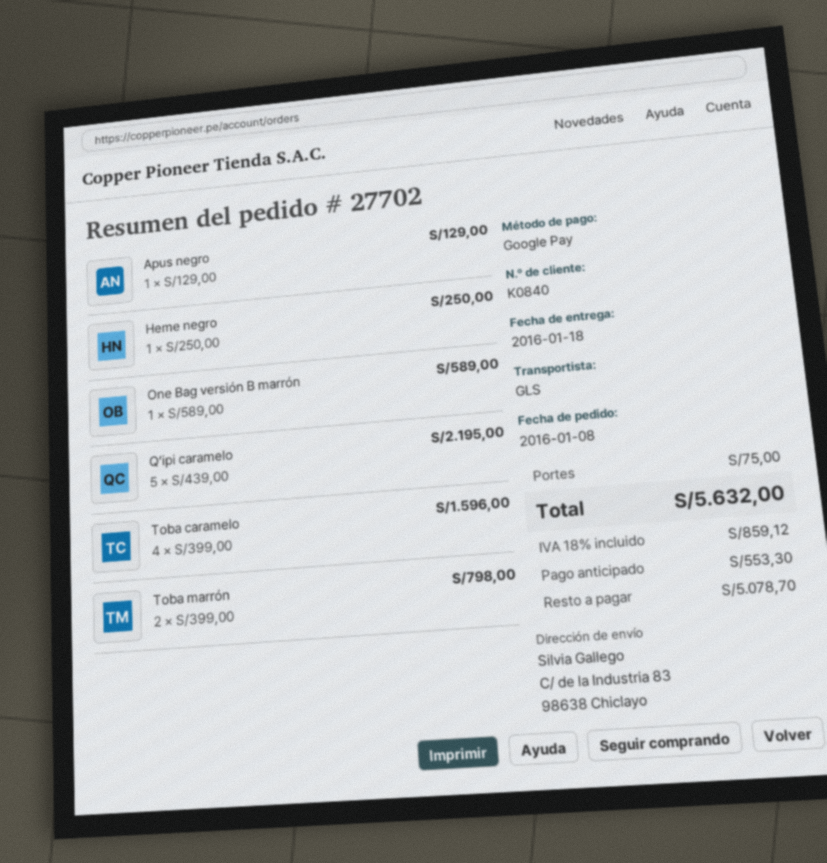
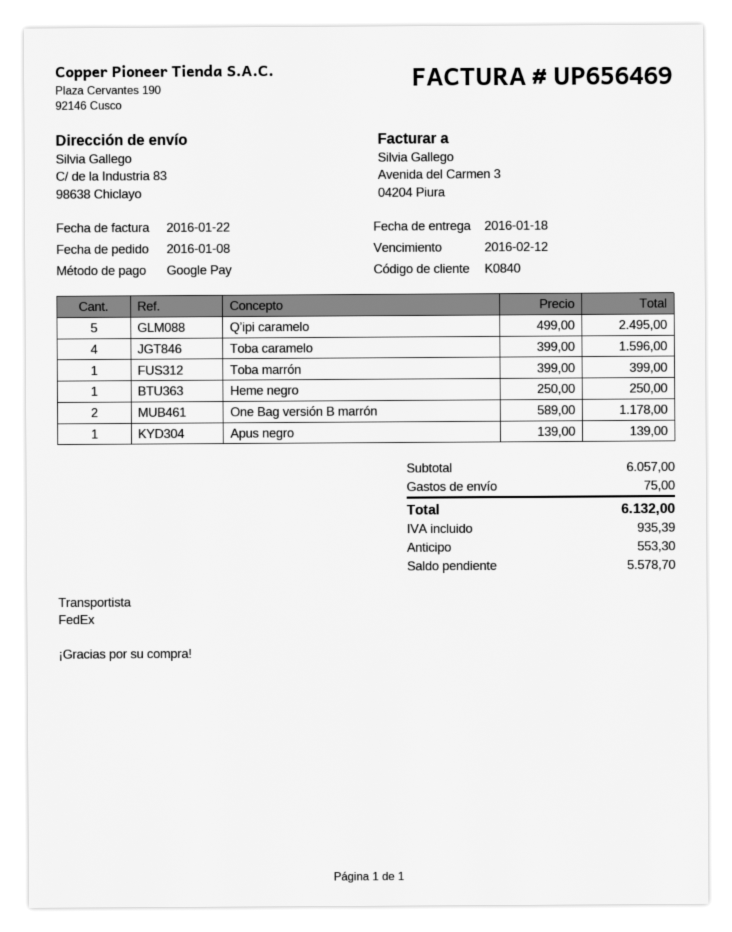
shipping method: GLS -> FedEx
Apus negro: 1 x 129.00 = 129.00 -> 1 x 139.00 = 139.00
One Bag versión B marrón: 1 x 589.00 = 589.00 -> 2 x 589.00 = 1178.00
Q’ipi caramelo: 5 x 439.00 = 2195.00 -> 5 x 499.00 = 2495.00
Toba marrón: 2 x 399.00 = 798.00 -> 1 x 399.00 = 399.00
tax: 859.12 -> 935.39
total: 5632.00 -> 6132.00
balance: 5078.70 -> 5578.70

